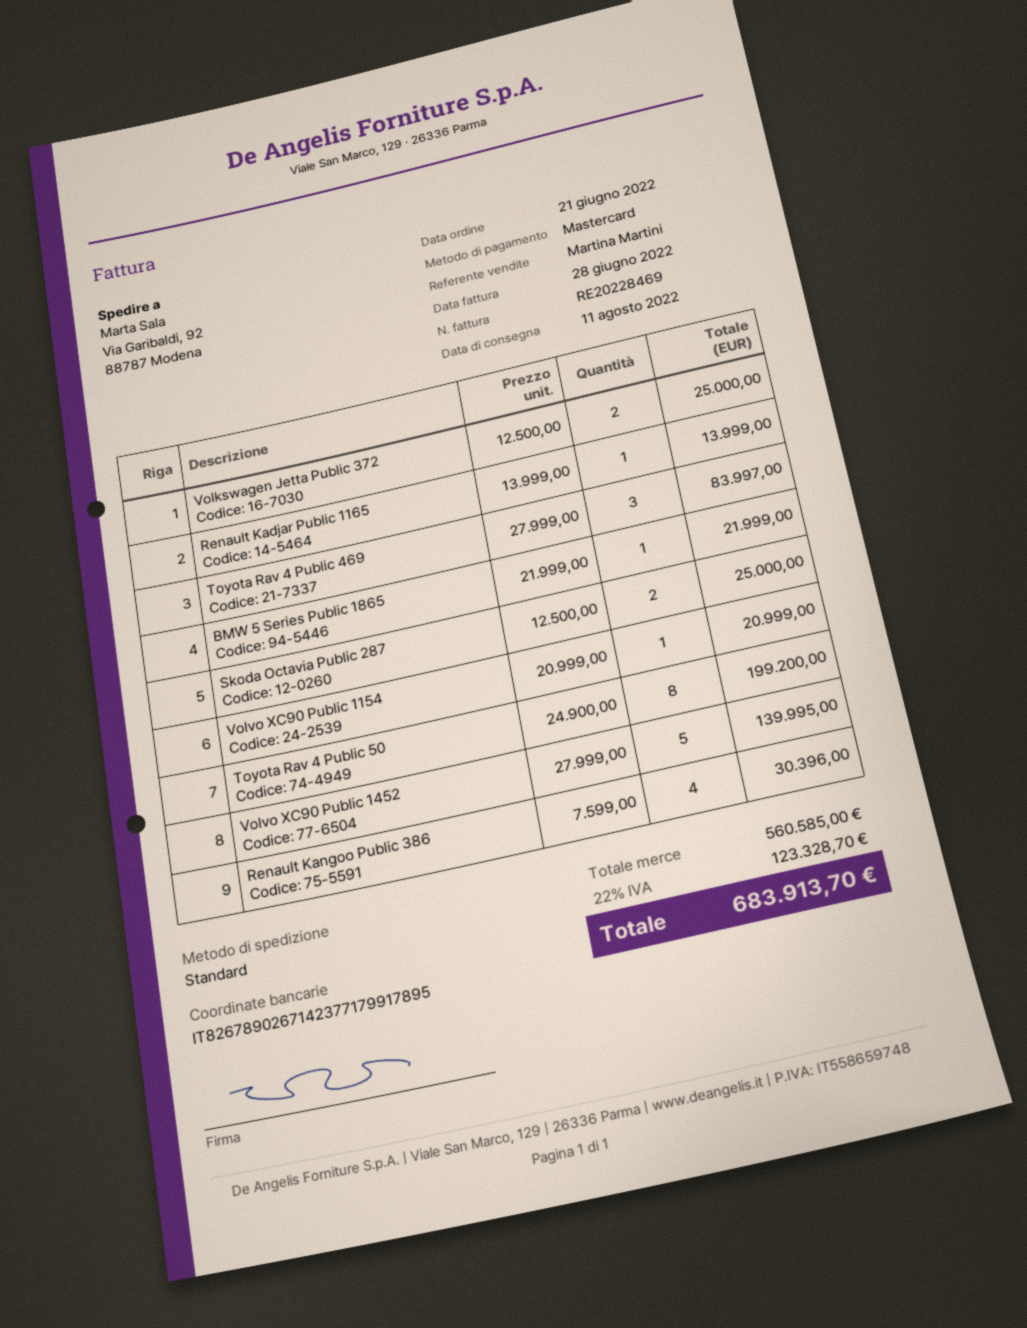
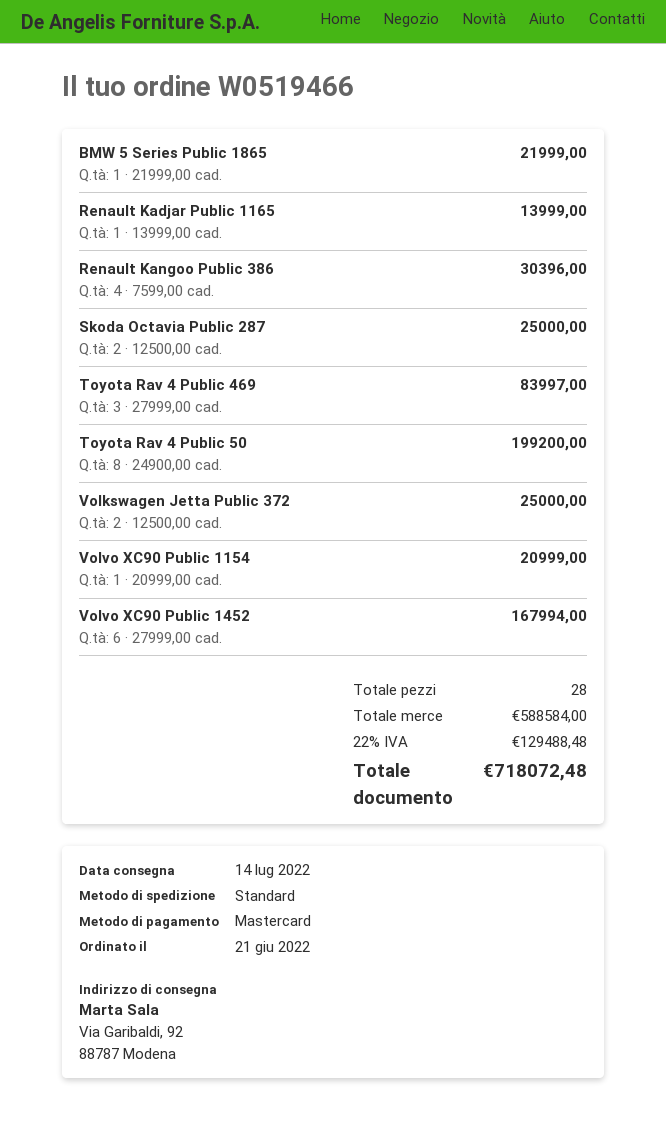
delivery date: 2022-08-11 -> 2022-07-14
Volvo XC90 Public 1452: 5 x 27999.00 = 139995.00 -> 6 x 27999.00 = 167994.00
subtotal: 560585.00 -> 588584.00
tax: 22% = 123328.70 -> 22% = 129488.48
total: 683913.70 -> 718072.48

